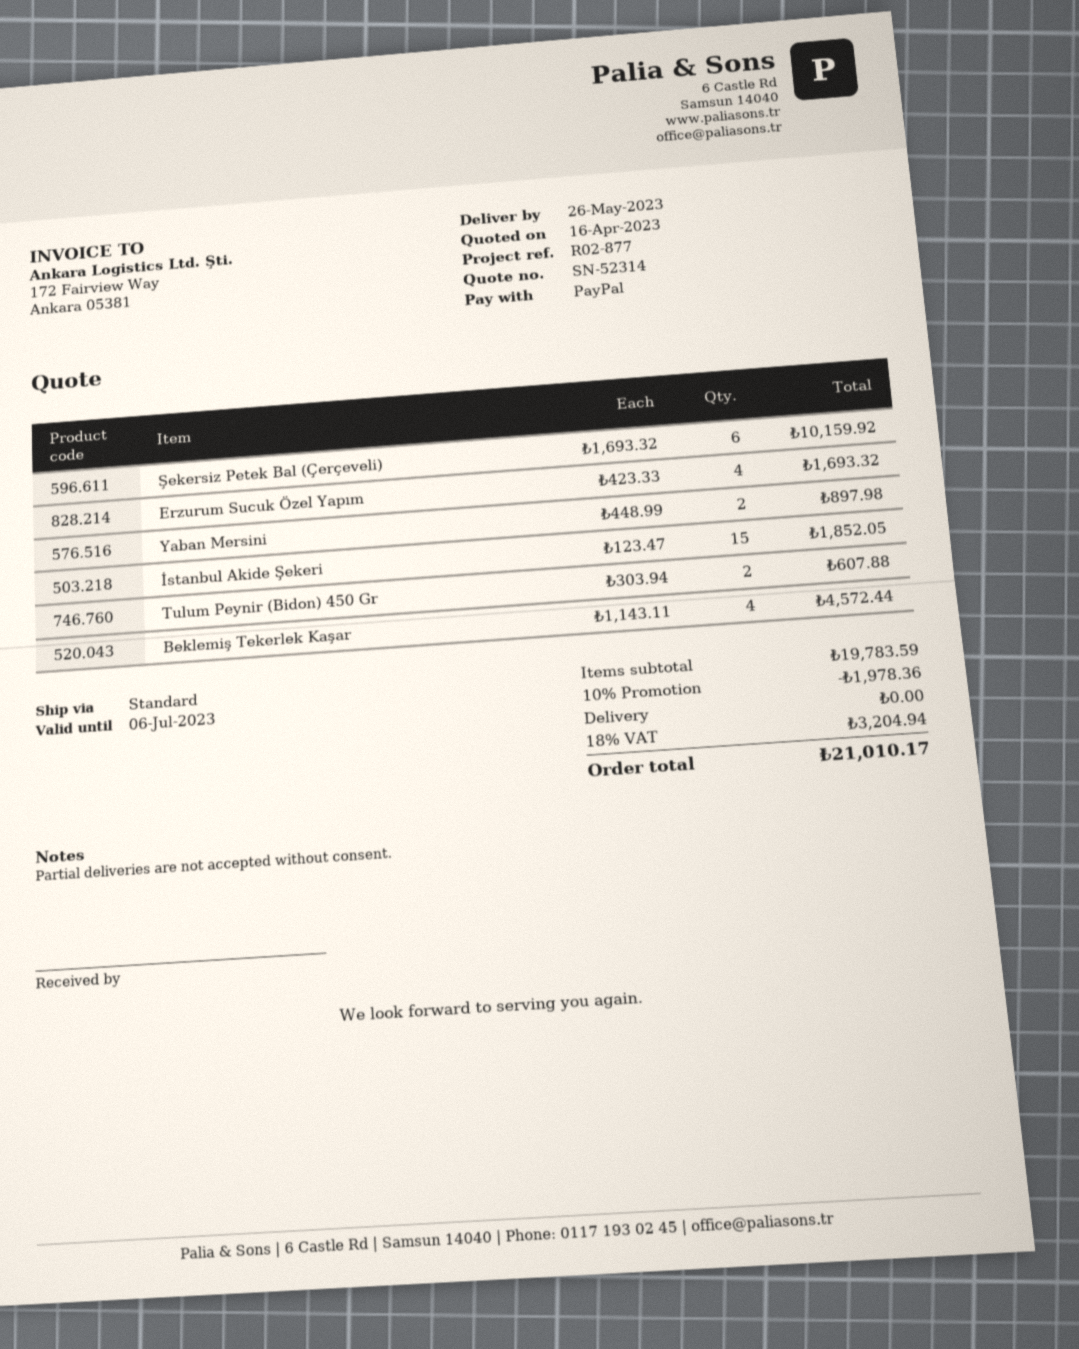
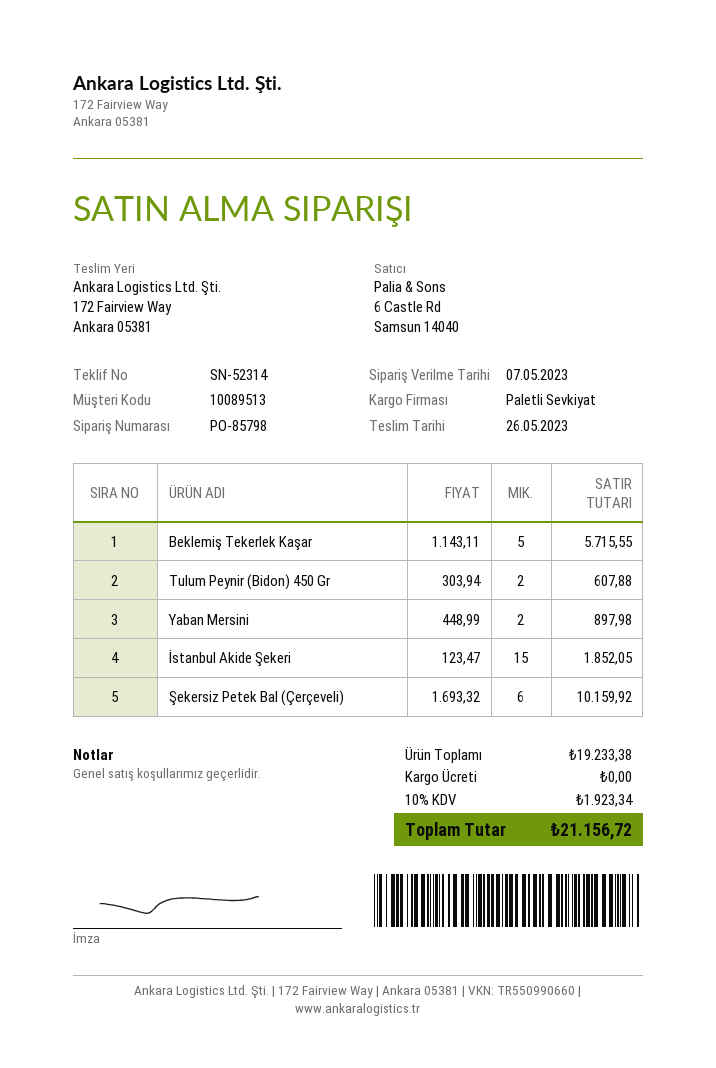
shipping method: standard -> pallet freight
Erzurum Sucuk Özel Yapım: 4 x 423.33 = 1693.32 -> none
Beklemiş Tekerlek Kaşar: 4 x 1143.11 = 4572.44 -> 5 x 1143.11 = 5715.55
subtotal: 19783.59 -> 19233.38
discount: 10% = 1978.36 -> none
tax: 18% = 3204.94 -> 10% = 1923.34
total: 21010.17 -> 21156.72

